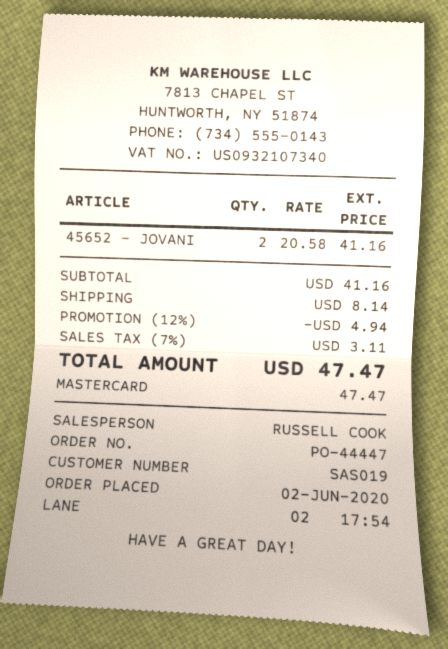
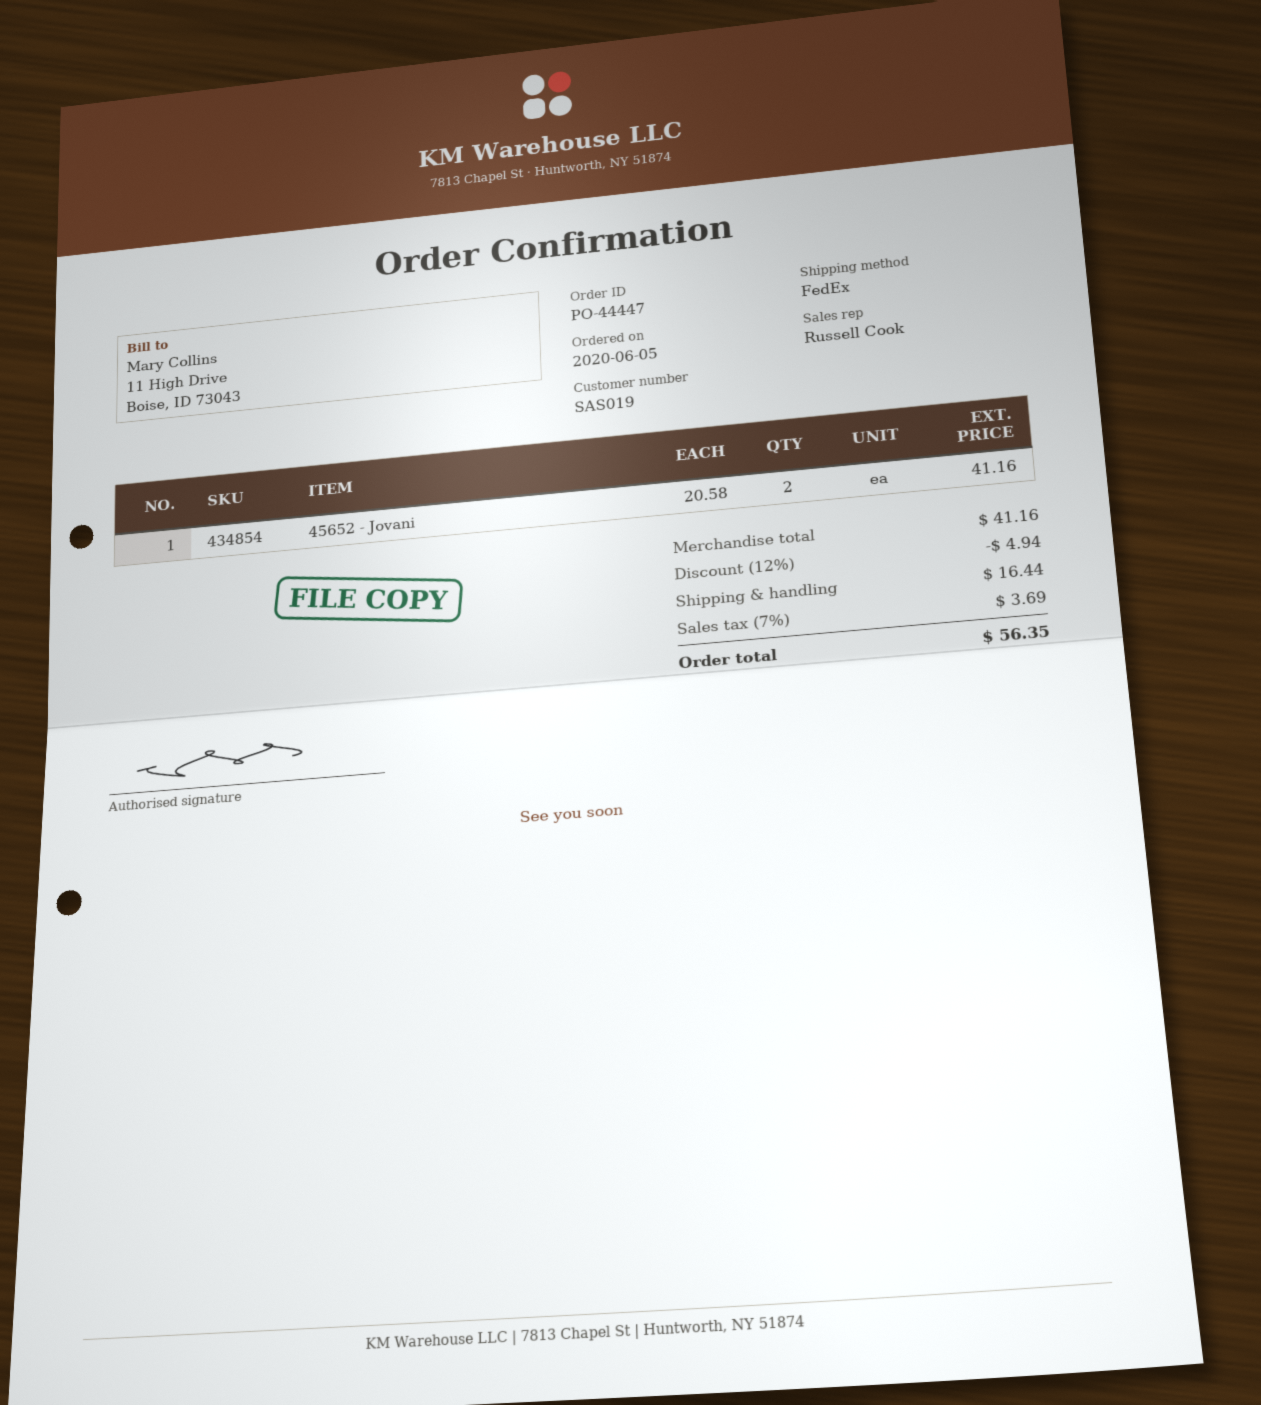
order date: 2020-06-02 -> 2020-06-05
shipping: 8.14 -> 16.44
tax: 7% = 3.11 -> 7% = 3.69
total: 47.47 -> 56.35

